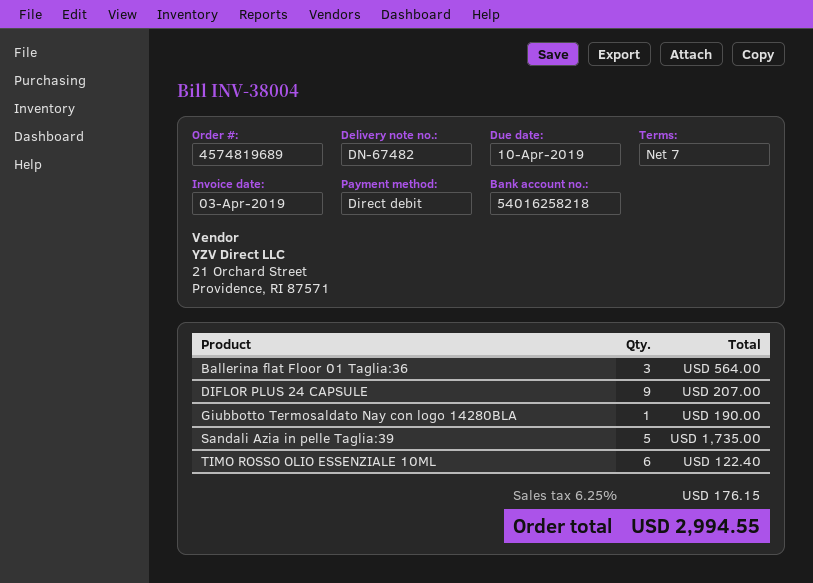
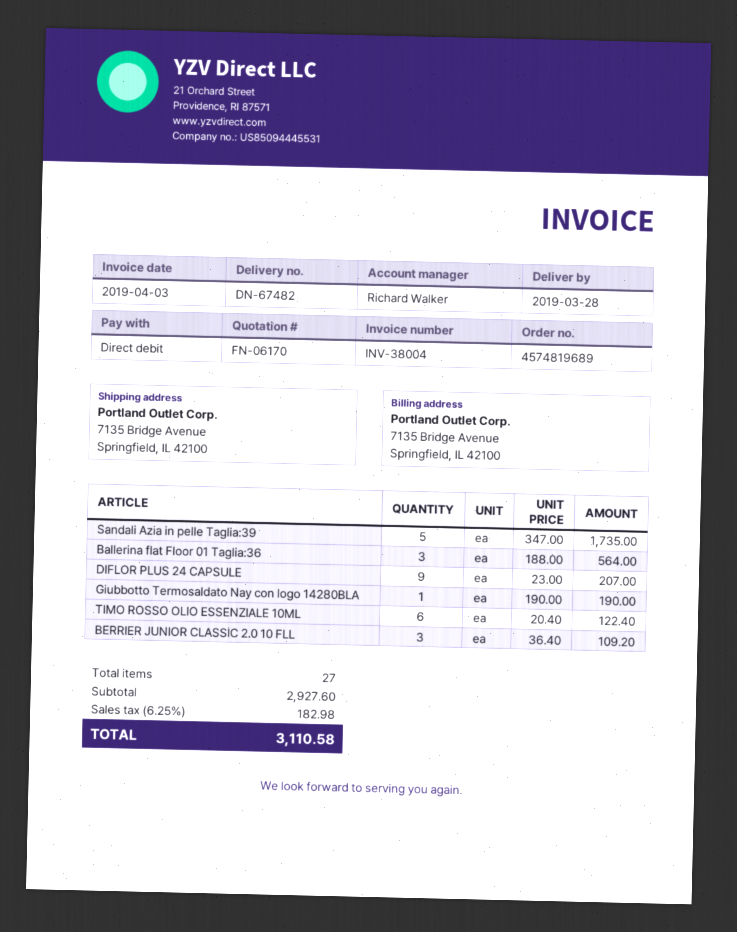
BERRIER JUNIOR CLASSIC 2.0 10 FLL: none -> 3 for 109.20
tax: 6.25% = 176.15 -> 6.25% = 182.98
total: 2994.55 -> 3110.58

